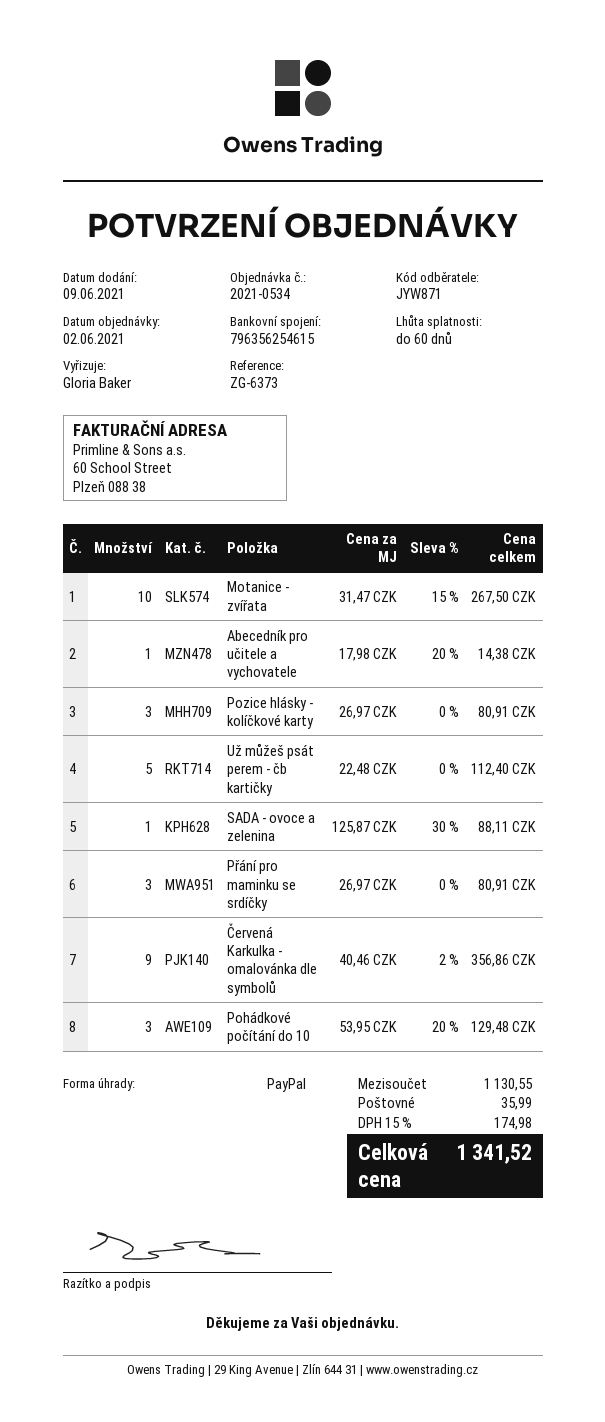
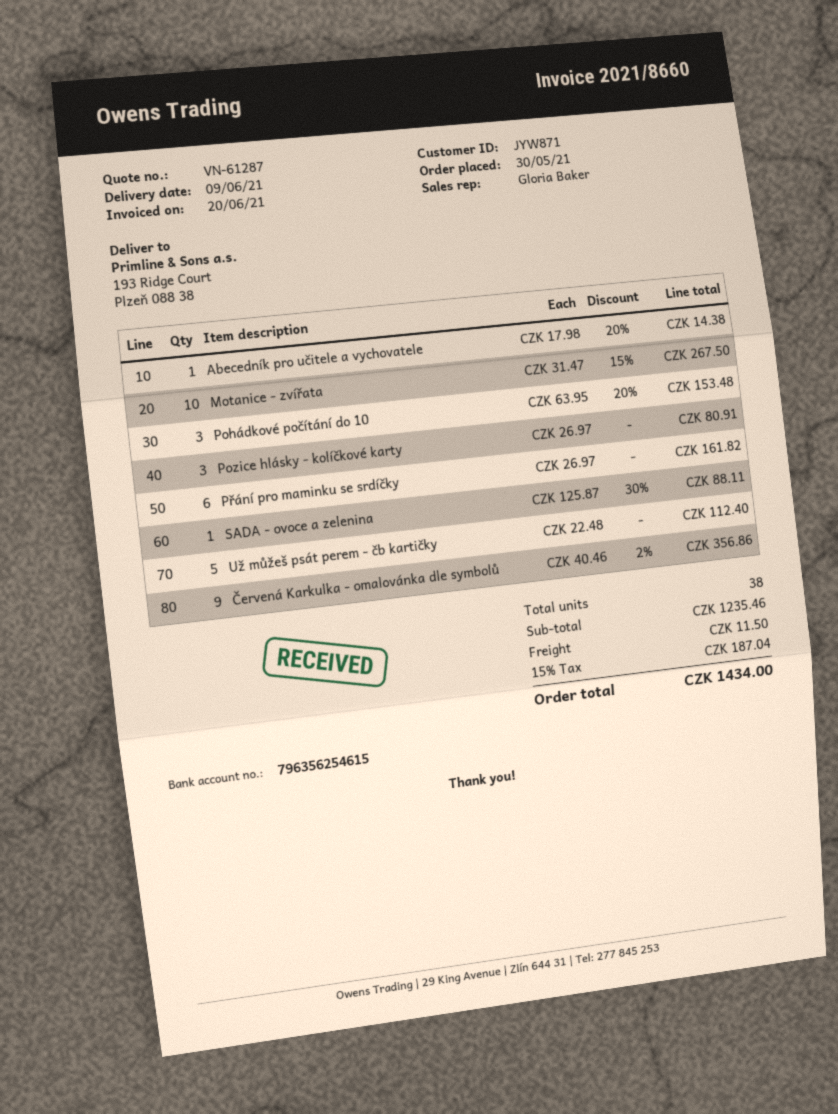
order date: 2021-06-02 -> 2021-05-30
Přání pro maminku se srdíčky: 3 x 26.97 = 80.91 -> 6 x 26.97 = 161.82
Pohádkové počítání do 10: 3 x 53.95 - 20% = 129.48 -> 3 x 63.95 - 20% = 153.48
subtotal: 1130.55 -> 1235.46
shipping: 35.99 -> 11.50
tax: 15% = 174.98 -> 15% = 187.04
total: 1341.52 -> 1434.00

